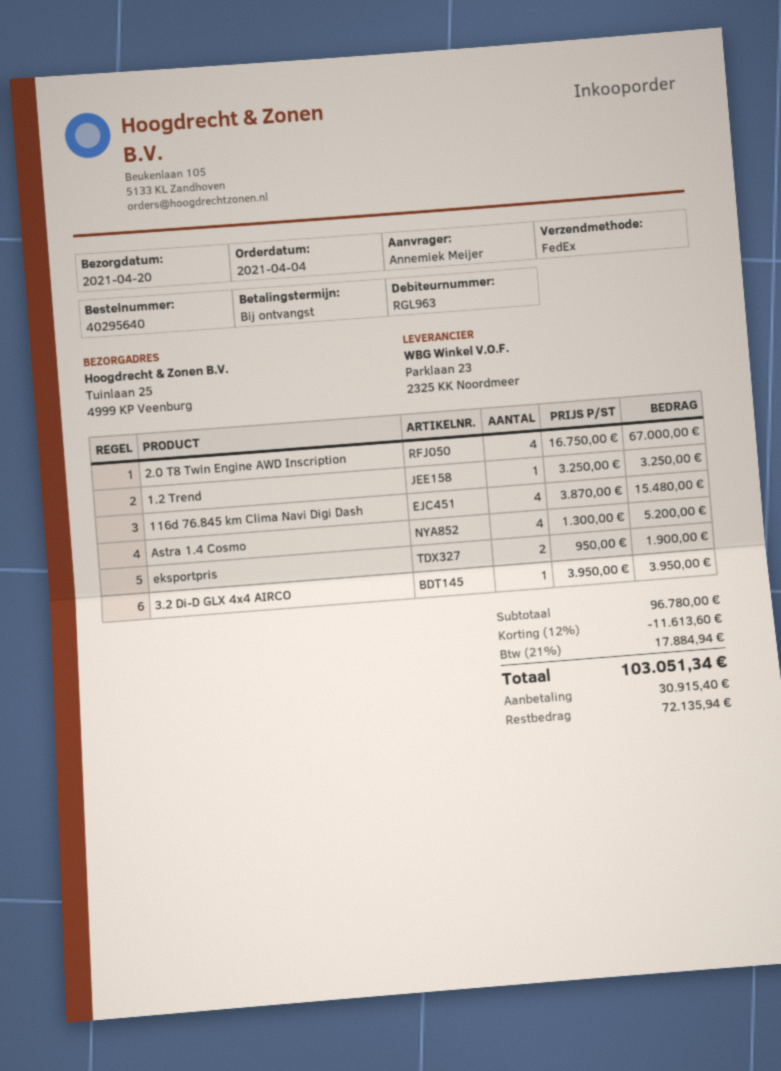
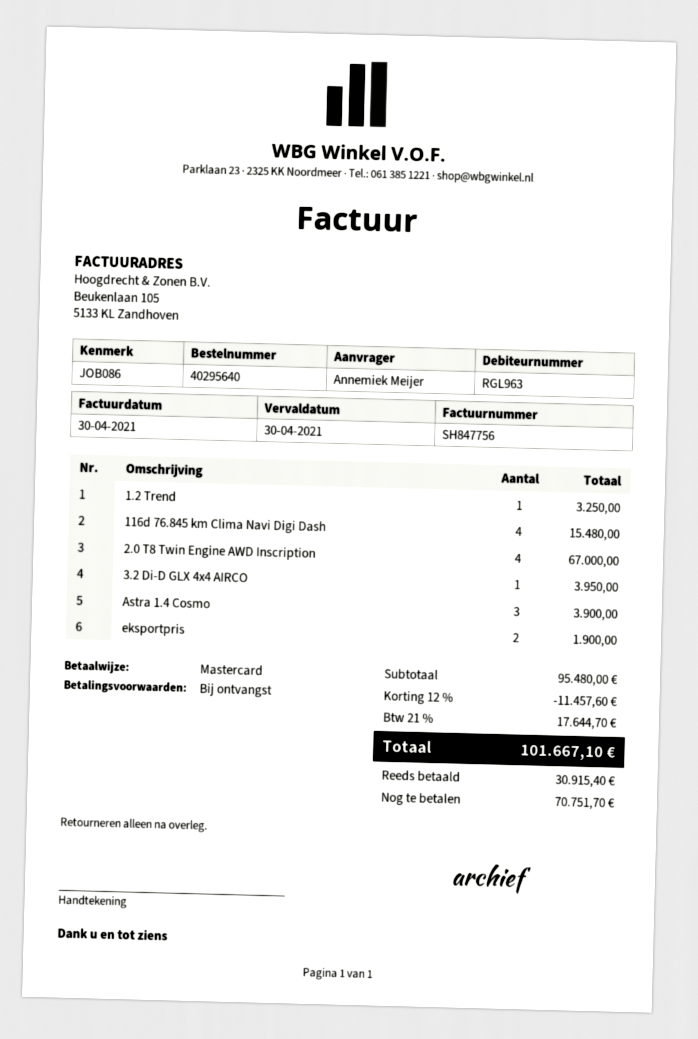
Astra 1.4 Cosmo: 4 for 5200.00 -> 3 for 3900.00
subtotal: 96780.00 -> 95480.00
discount: 12% = 11613.60 -> 12% = 11457.60
tax: 21% = 17884.94 -> 21% = 17644.70
total: 103051.34 -> 101667.10
balance: 72135.94 -> 70751.70

